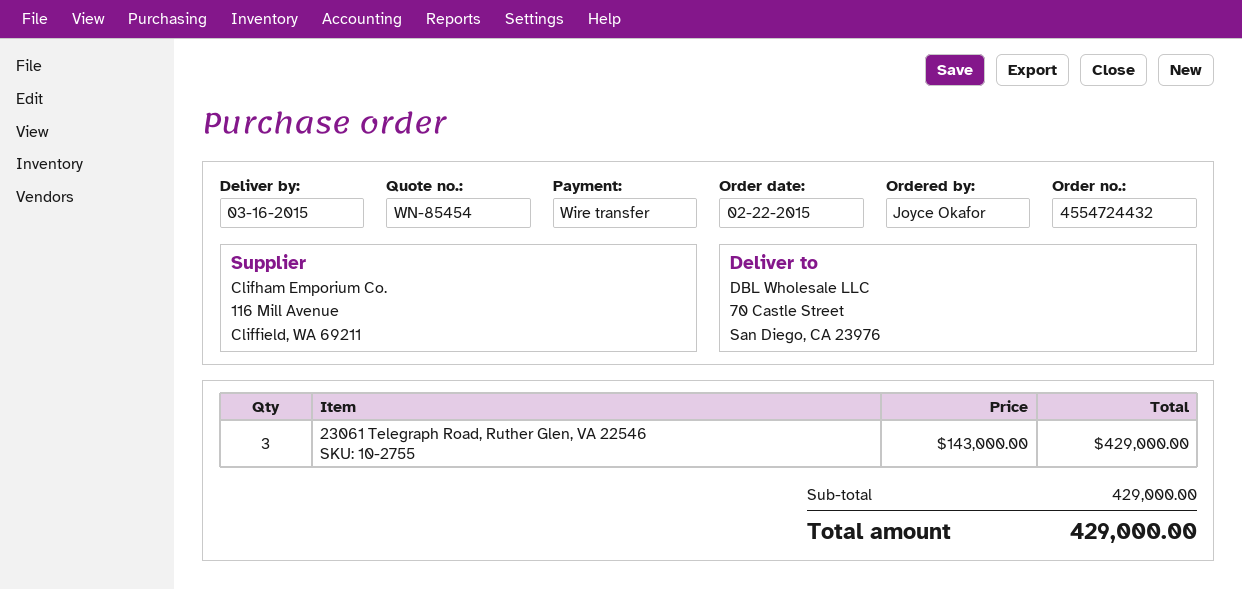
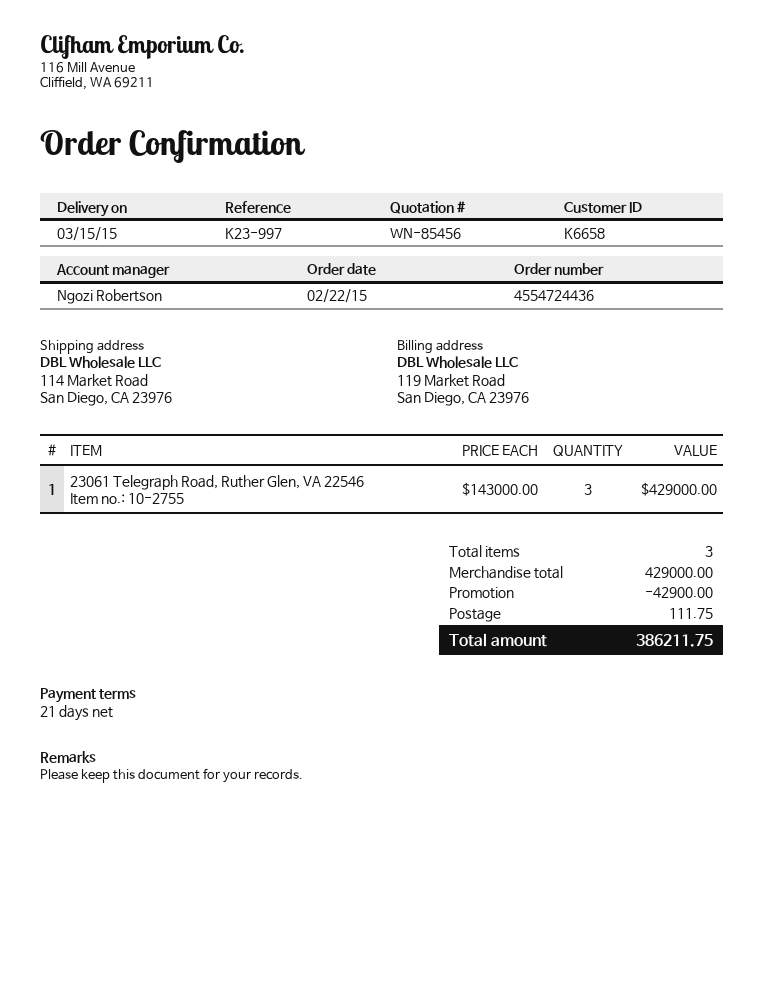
quote number: WN-85454 -> WN-85456
order number: 4554724432 -> 4554724436
delivery date: 2015-03-16 -> 2015-03-15
ship to: 70 Castle Street, San Diego, CA 23976 -> 114 Market Road, San Diego, CA 23976
discount: none -> 42900.00
shipping: none -> 111.75
total: 429000.00 -> 386211.75

